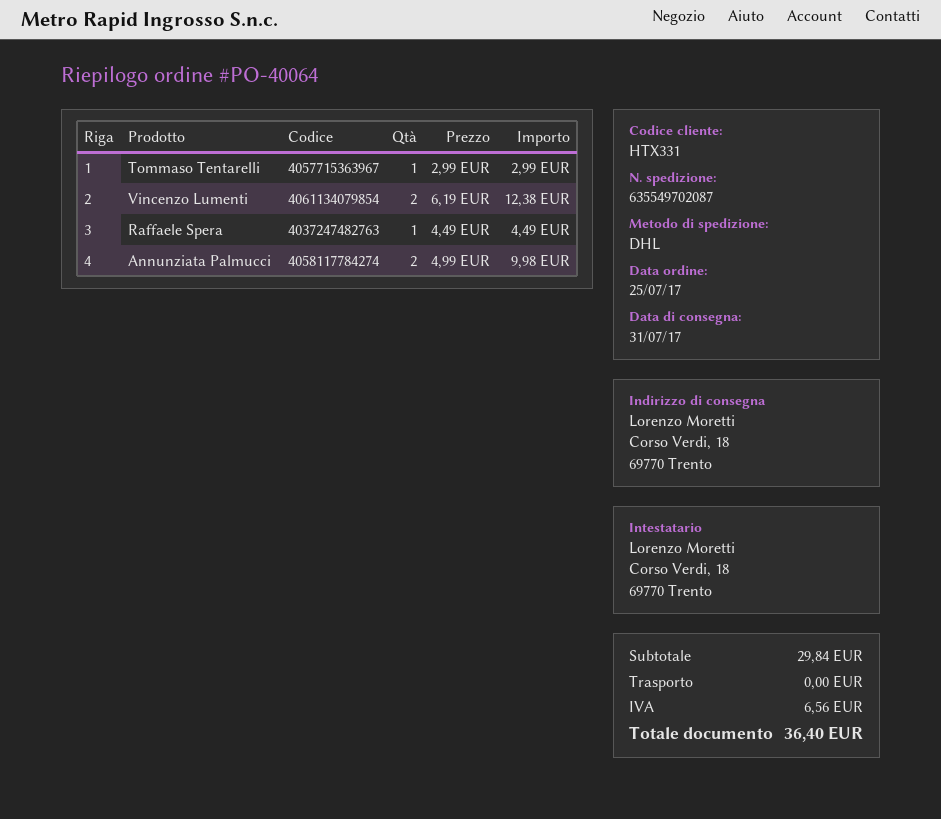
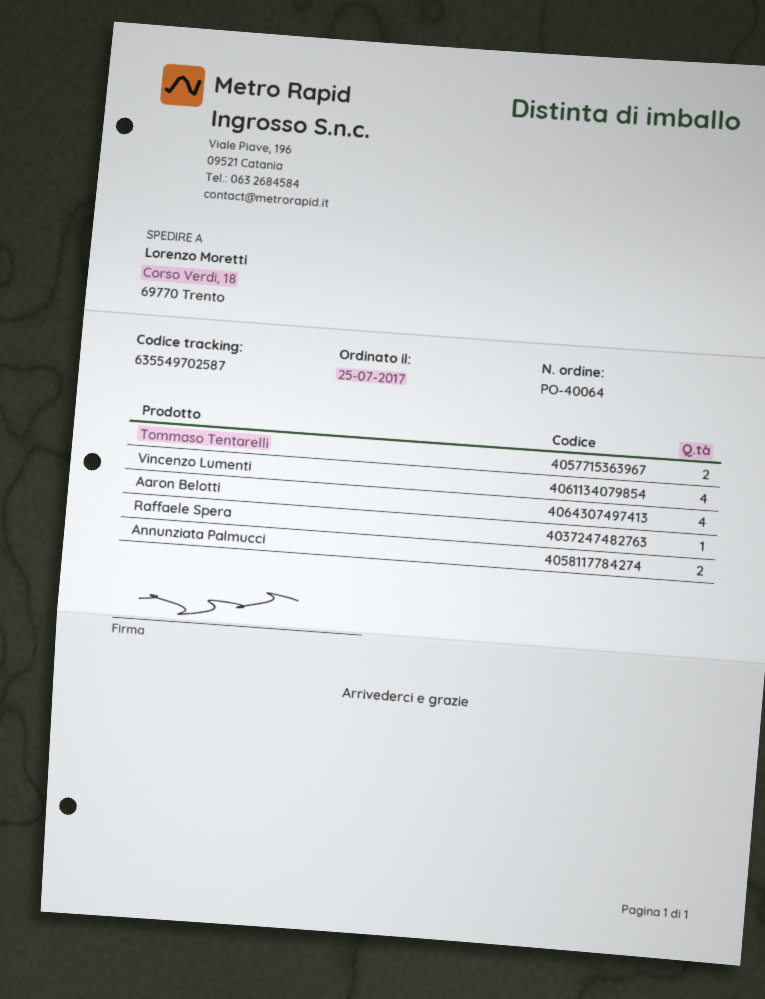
tracking number: 635549702087 -> 635549702587
Tommaso Tentarelli: 1 -> 2
Vincenzo Lumenti: 2 -> 4
Aaron Belotti: none -> 4

